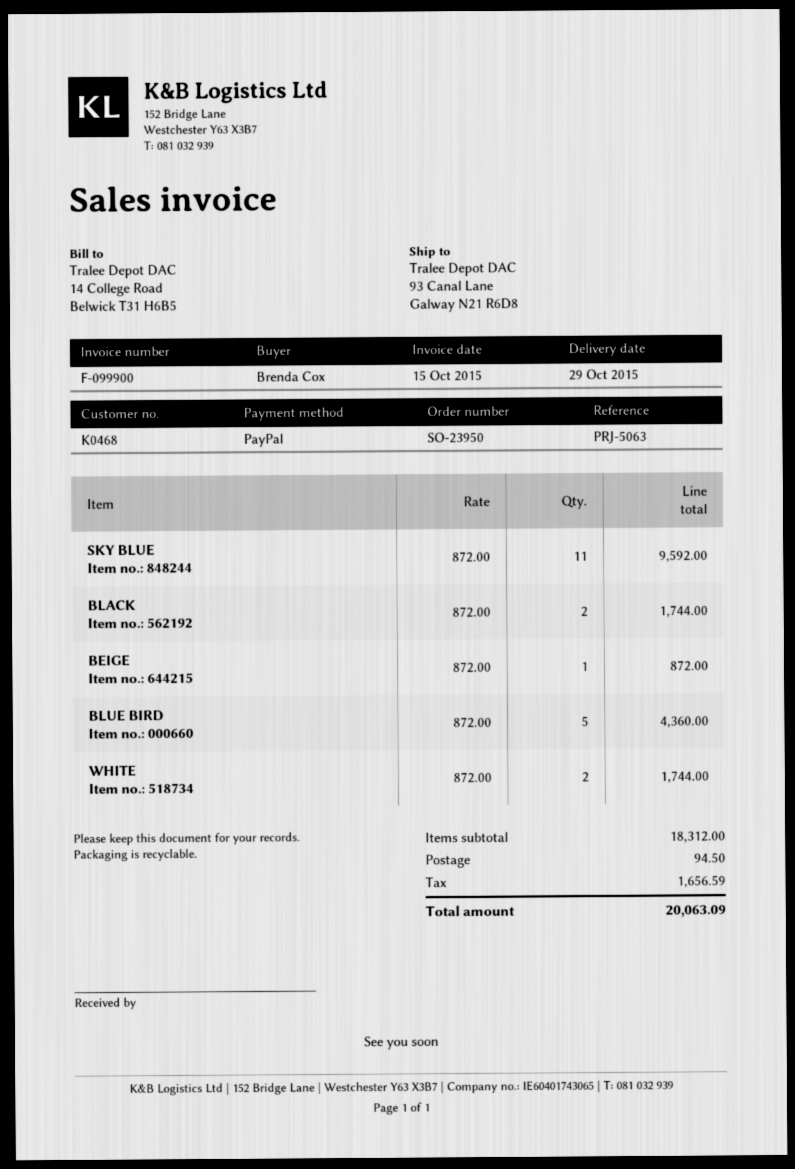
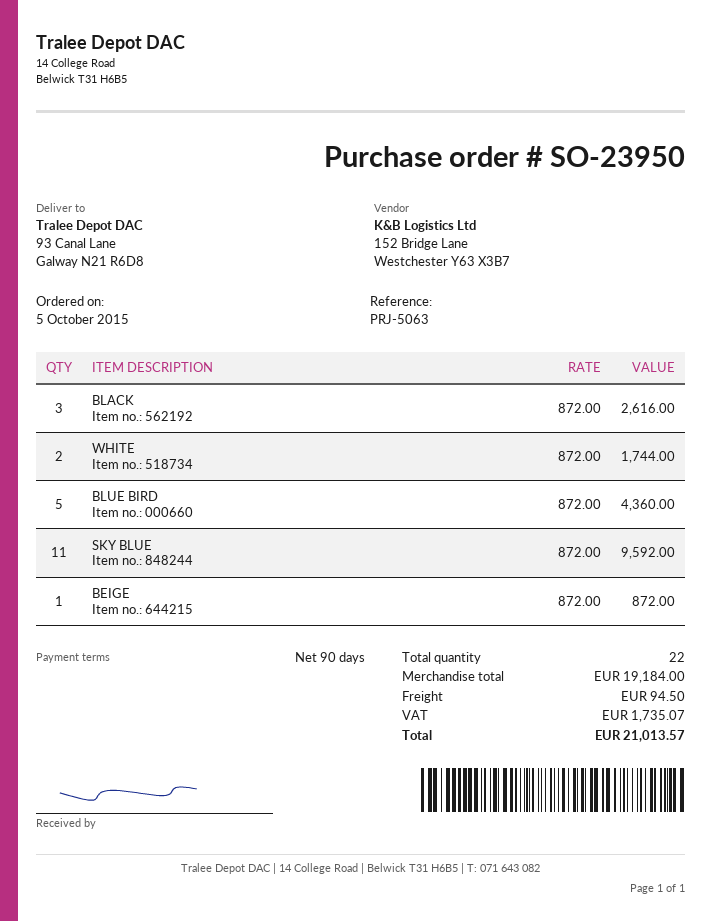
BLACK: 2 x 872.00 = 1744.00 -> 3 x 872.00 = 2616.00
subtotal: 18312.00 -> 19184.00
tax: 1656.59 -> 1735.07
total: 20063.09 -> 21013.57

